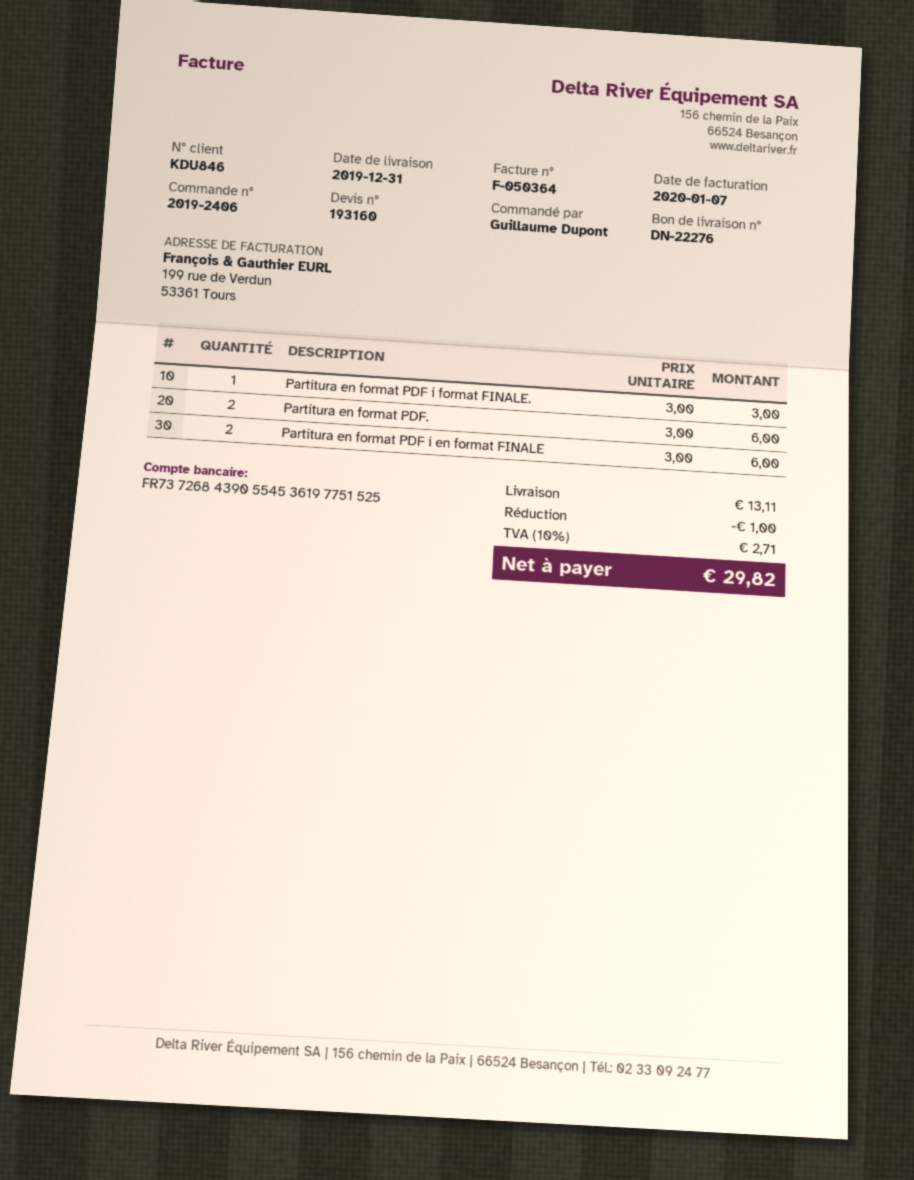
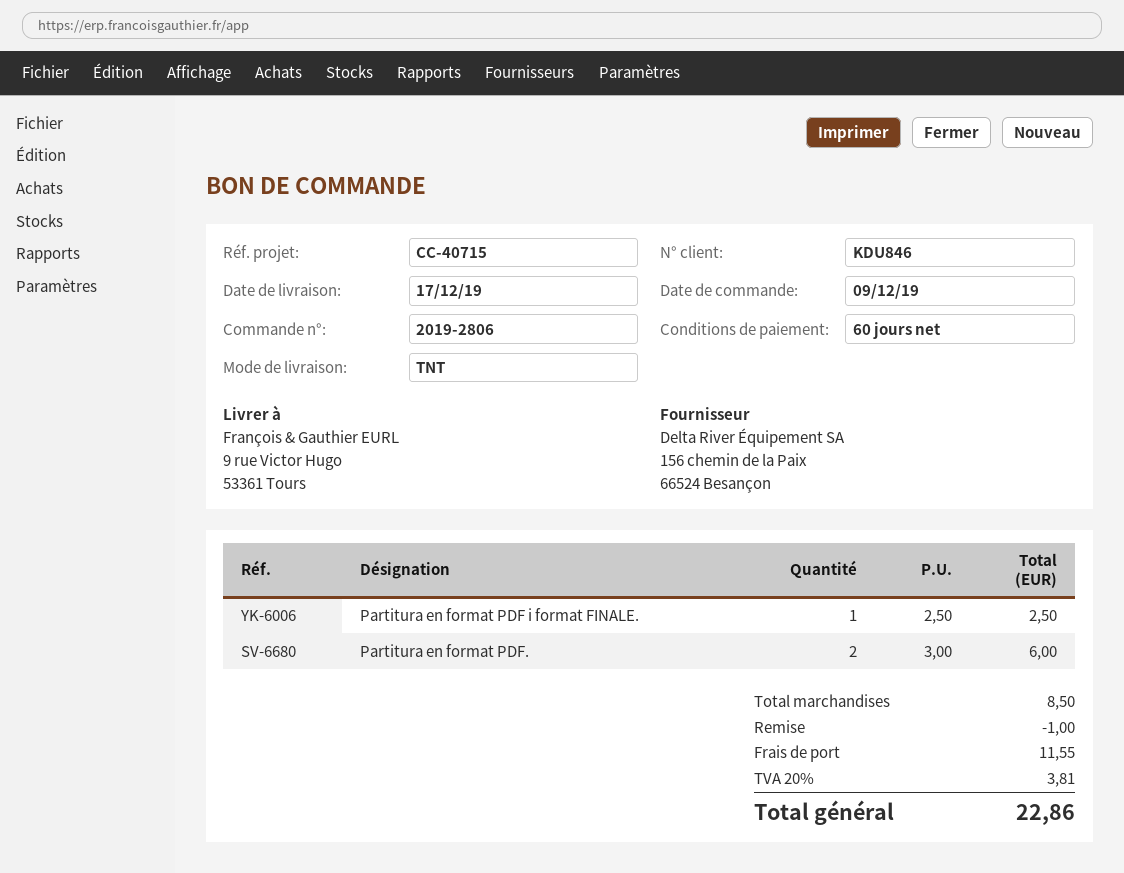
order number: 2019-2406 -> 2019-2806
delivery date: 2019-12-31 -> 2019-12-17
Partitura en format PDF i format FINALE.: 1 x 3.00 = 3.00 -> 1 x 2.50 = 2.50
Partitura en format PDF i en format FINALE: 2 x 3.00 = 6.00 -> none
shipping: 13.11 -> 11.55
tax: 10% = 2.71 -> 20% = 3.81
total: 29.82 -> 22.86

